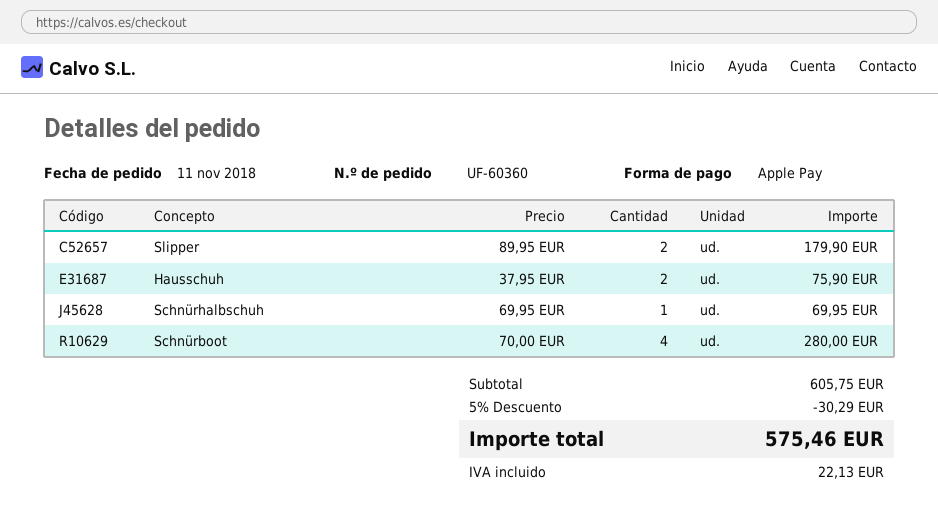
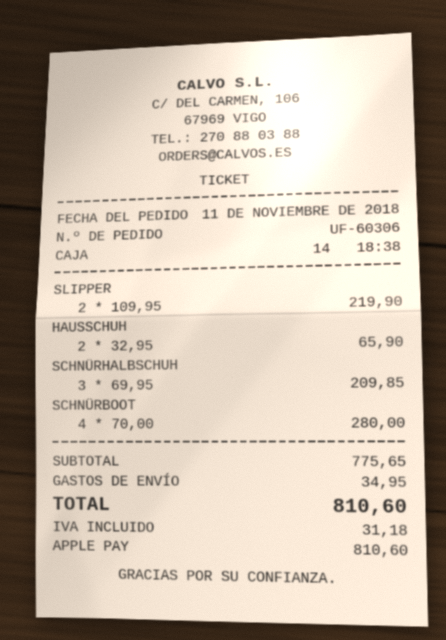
order number: UF-60360 -> UF-60306
Slipper: 2 x 89.95 = 179.90 -> 2 x 109.95 = 219.90
Hausschuh: 2 x 37.95 = 75.90 -> 2 x 32.95 = 65.90
Schnürhalbschuh: 1 x 69.95 = 69.95 -> 3 x 69.95 = 209.85
subtotal: 605.75 -> 775.65
discount: 5% = 30.29 -> none
shipping: none -> 34.95
tax: 22.13 -> 31.18
total: 575.46 -> 810.60

